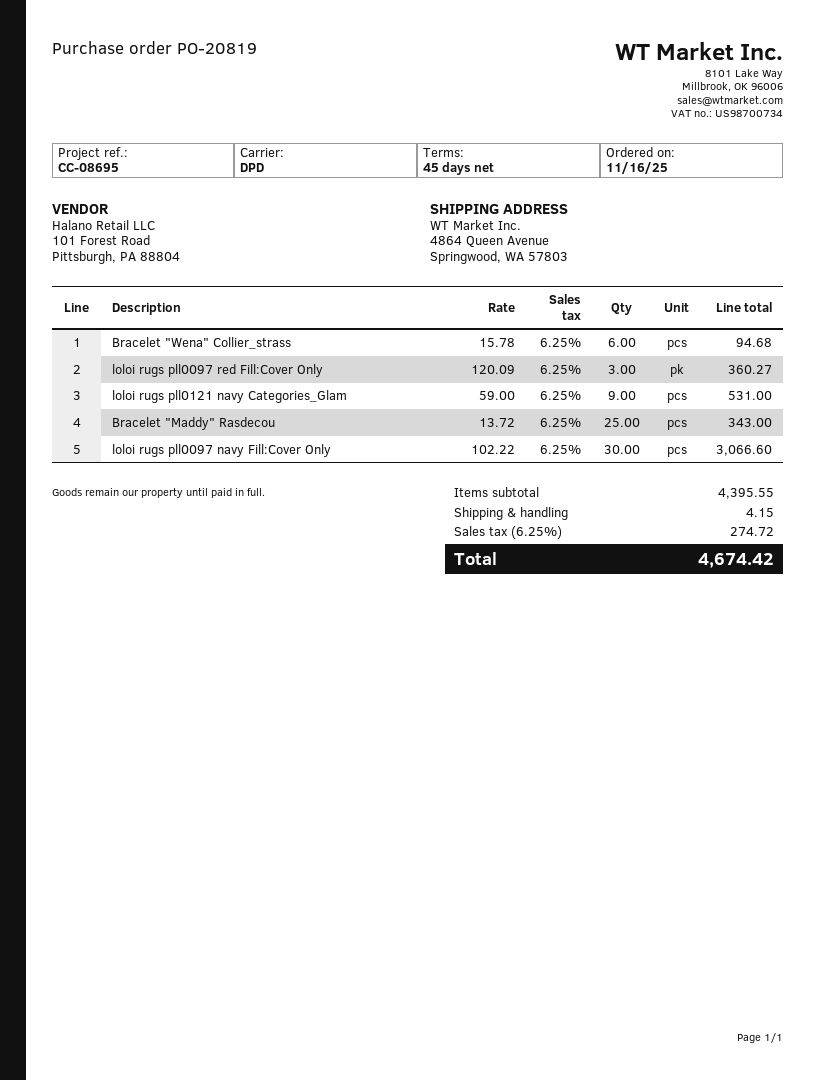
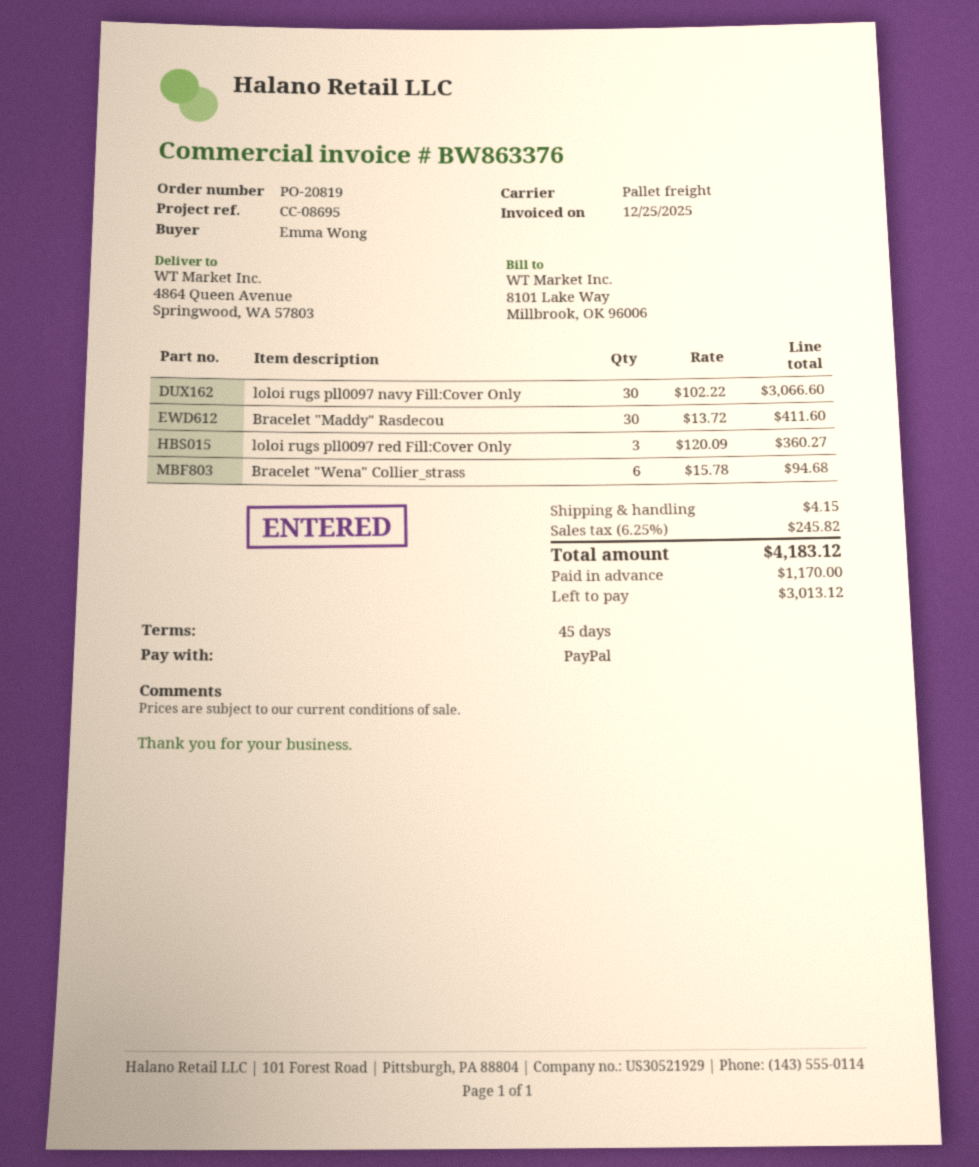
shipping method: DPD -> pallet freight
loloi rugs pll0121 navy Categories_Glam: 9 x 59.00 = 531.00 -> none
Bracelet "Maddy" Rasdecou: 25 x 13.72 = 343.00 -> 30 x 13.72 = 411.60
tax: 6.25% = 274.72 -> 6.25% = 245.82
total: 4674.42 -> 4183.12

